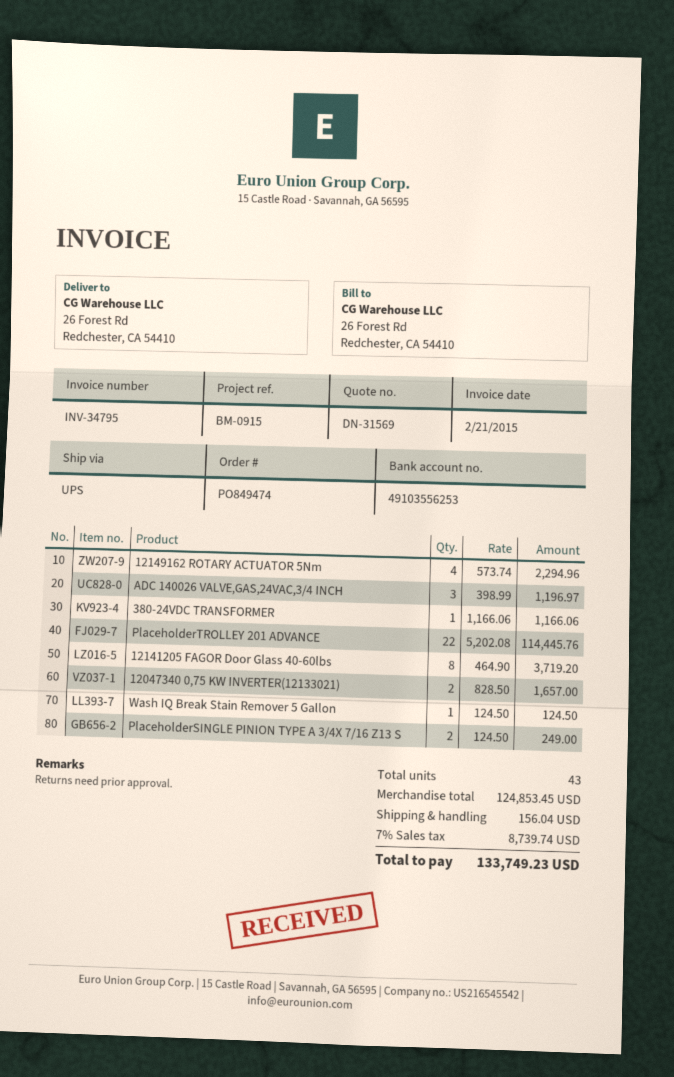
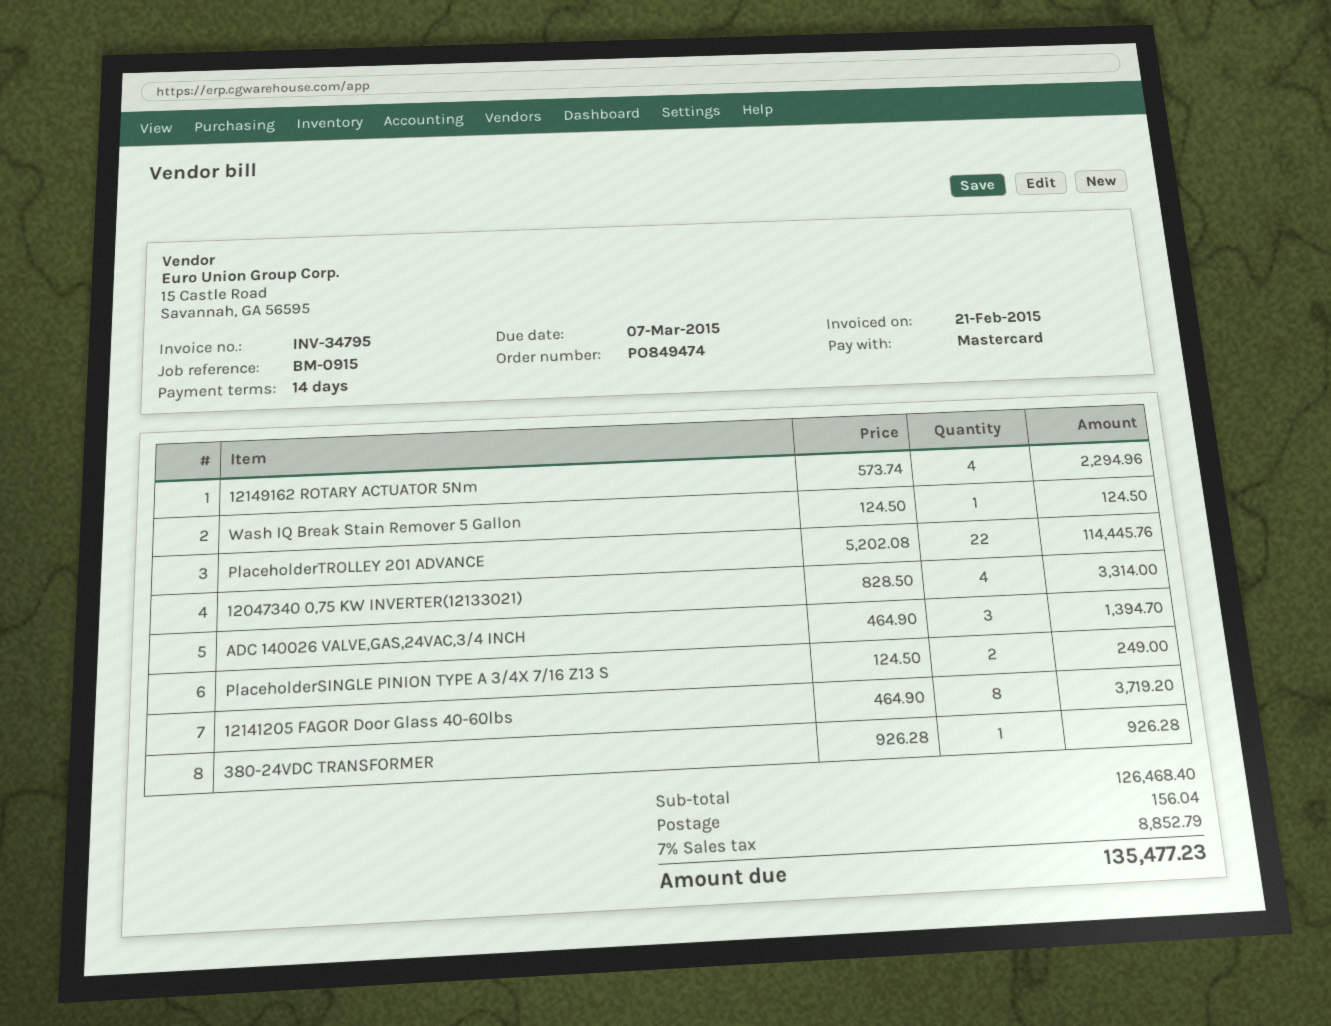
ADC 140026 VALVE,GAS,24VAC,3/4 INCH: 3 x 398.99 = 1196.97 -> 3 x 464.90 = 1394.70
380-24VDC TRANSFORMER: 1 x 1166.06 = 1166.06 -> 1 x 926.28 = 926.28
12047340 0,75 KW INVERTER(12133021): 2 x 828.50 = 1657.00 -> 4 x 828.50 = 3314.00
subtotal: 124853.45 -> 126468.40
tax: 7% = 8739.74 -> 7% = 8852.79
total: 133749.23 -> 135477.23

